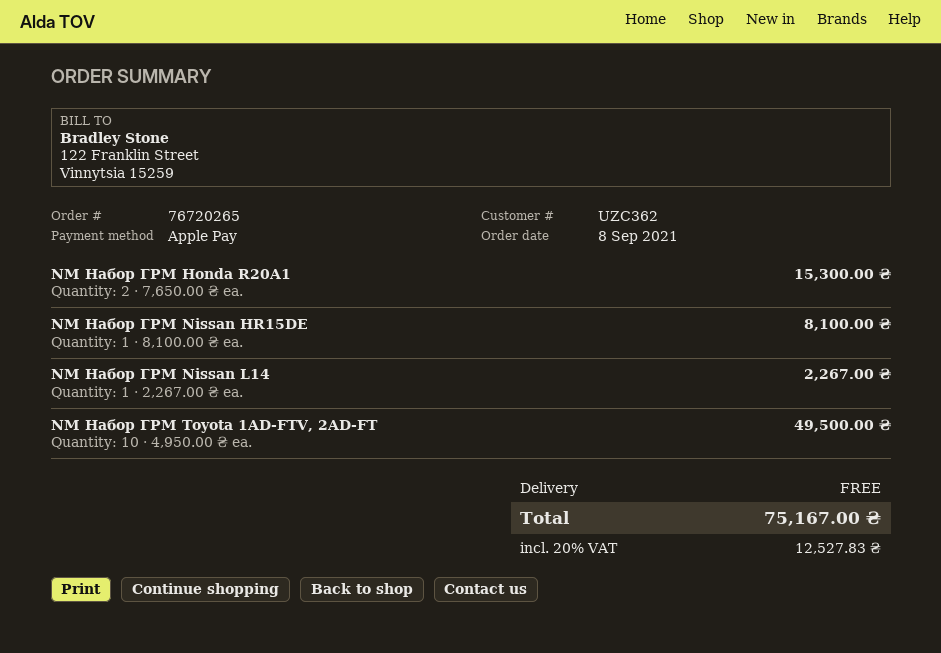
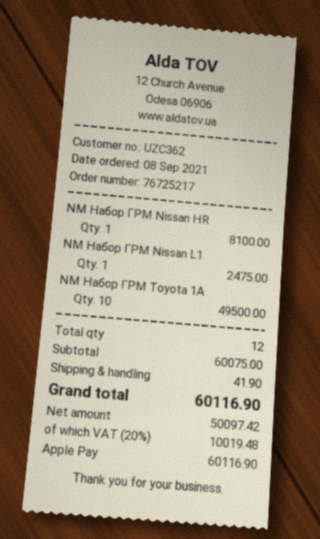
order number: 76720265 -> 76725217
NM Набор ГРМ Honda R20A1: 2 for 15300.00 -> none
NM Набор ГРМ Nissan L14: 1 for 2267.00 -> 1 for 2475.00
shipping: 0.00 -> 41.90
tax: 20% = 12527.83 -> 20% = 10019.48
total: 75167.00 -> 60116.90

